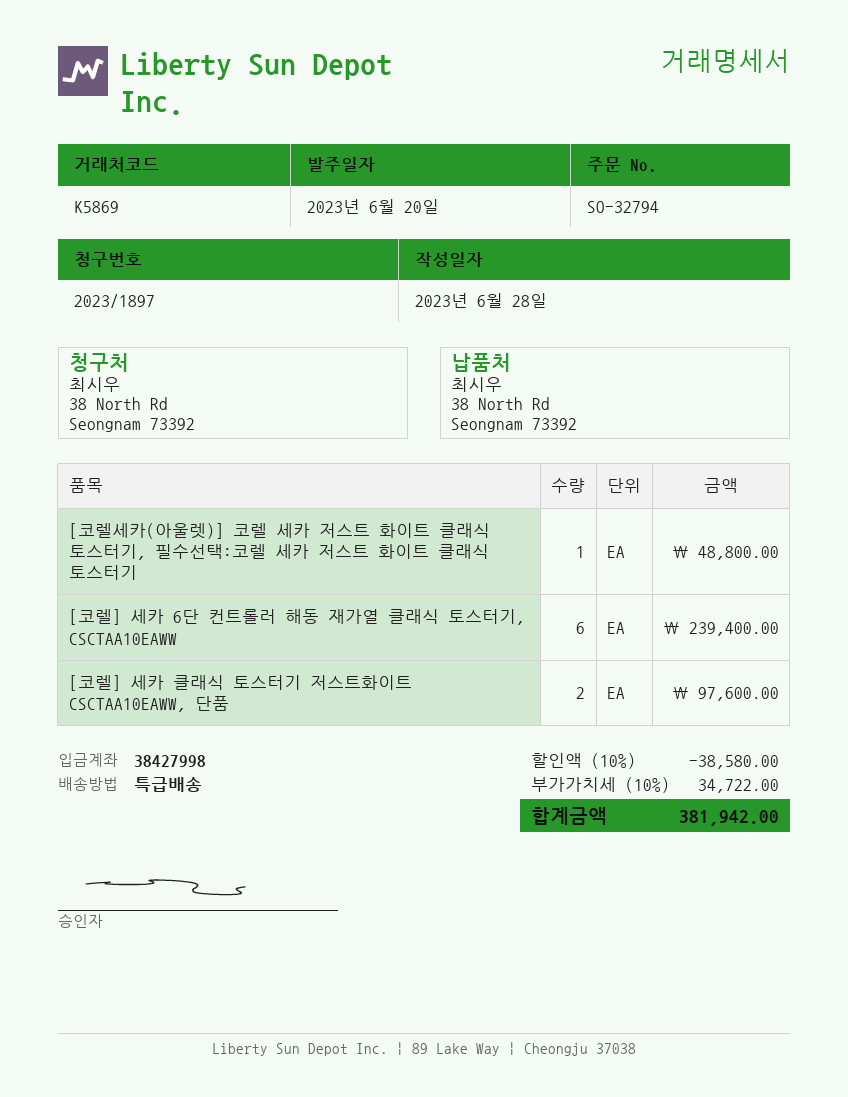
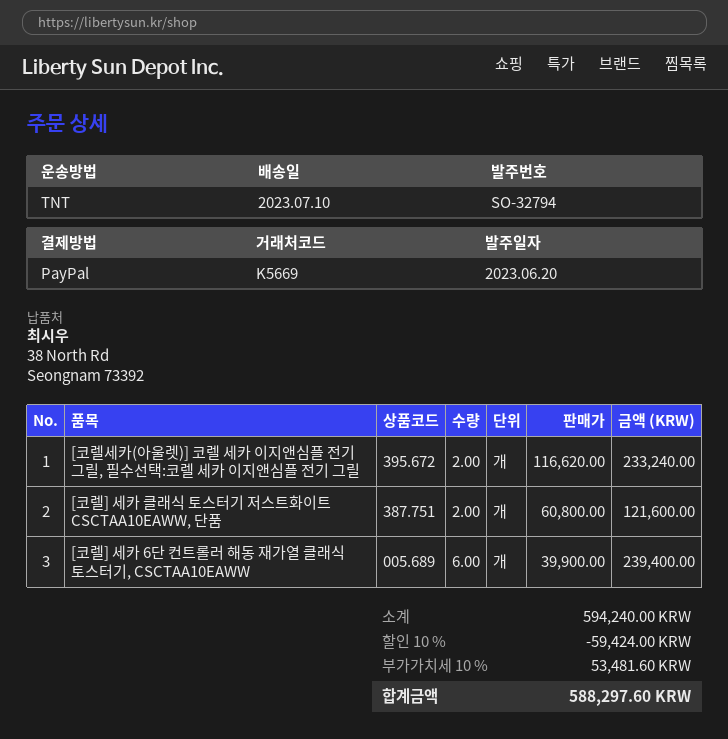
customer number: K5869 -> K5669
shipping method: express -> TNT
[코렐세카(아울렛)] 코렐 세카 저스트 화이트 클래식 토스터기, 필수선택:코렐 세카 저스트 화이트 클래식 토스터기: 1 for 48800.00 -> none
[코렐] 세카 클래식 토스터기 저스트화이트 CSCTAA10EAWW, 단품: 2 for 97600.00 -> 2 for 121600.00
[코렐세카(아울렛)] 코렐 세카 이지앤심플 전기 그릴, 필수선택:코렐 세카 이지앤심플 전기 그릴: none -> 2 for 233240.00
discount: 10% = 38580.00 -> 10% = 59424.00
tax: 10% = 34722.00 -> 10% = 53481.60
total: 381942.00 -> 588297.60

